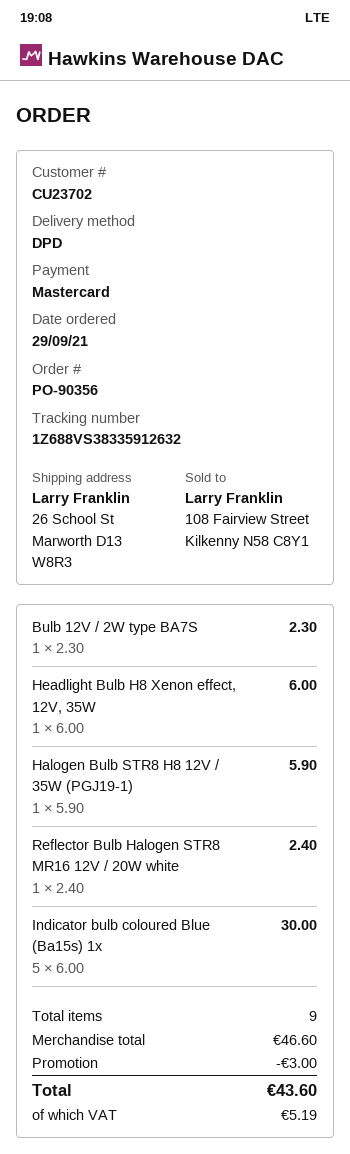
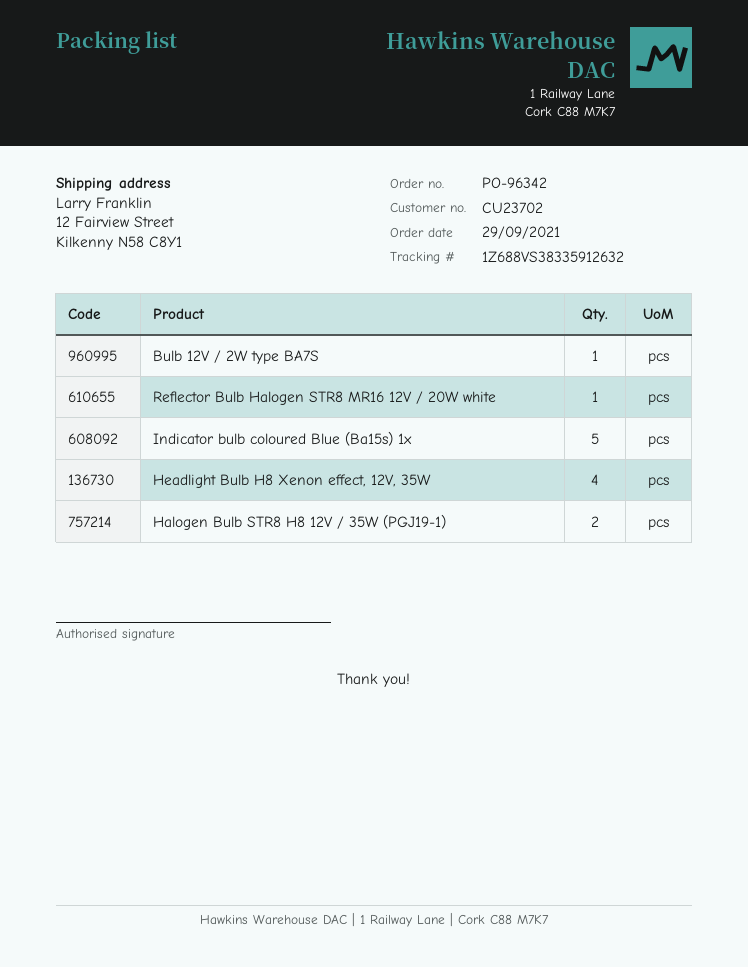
order number: PO-90356 -> PO-96342
ship to: 26 School St, Marworth D13 W8R3 -> 12 Fairview Street, Kilkenny N58 C8Y1
Headlight Bulb H8 Xenon effect, 12V, 35W: 1 -> 4
Halogen Bulb STR8 H8 12V / 35W (PGJ19-1): 1 -> 2

